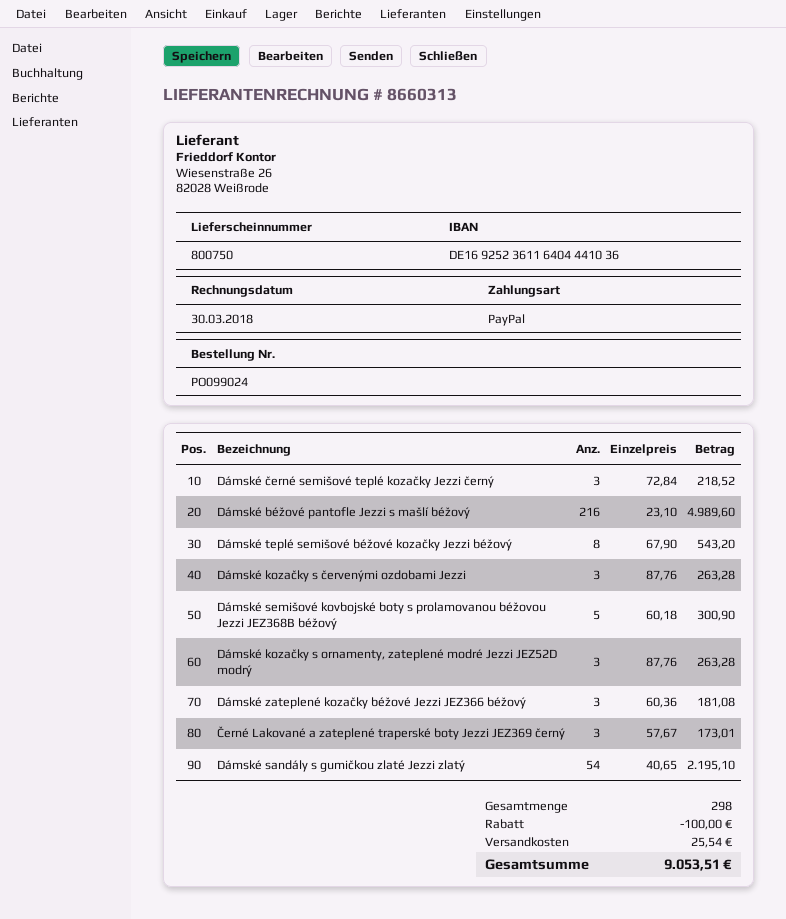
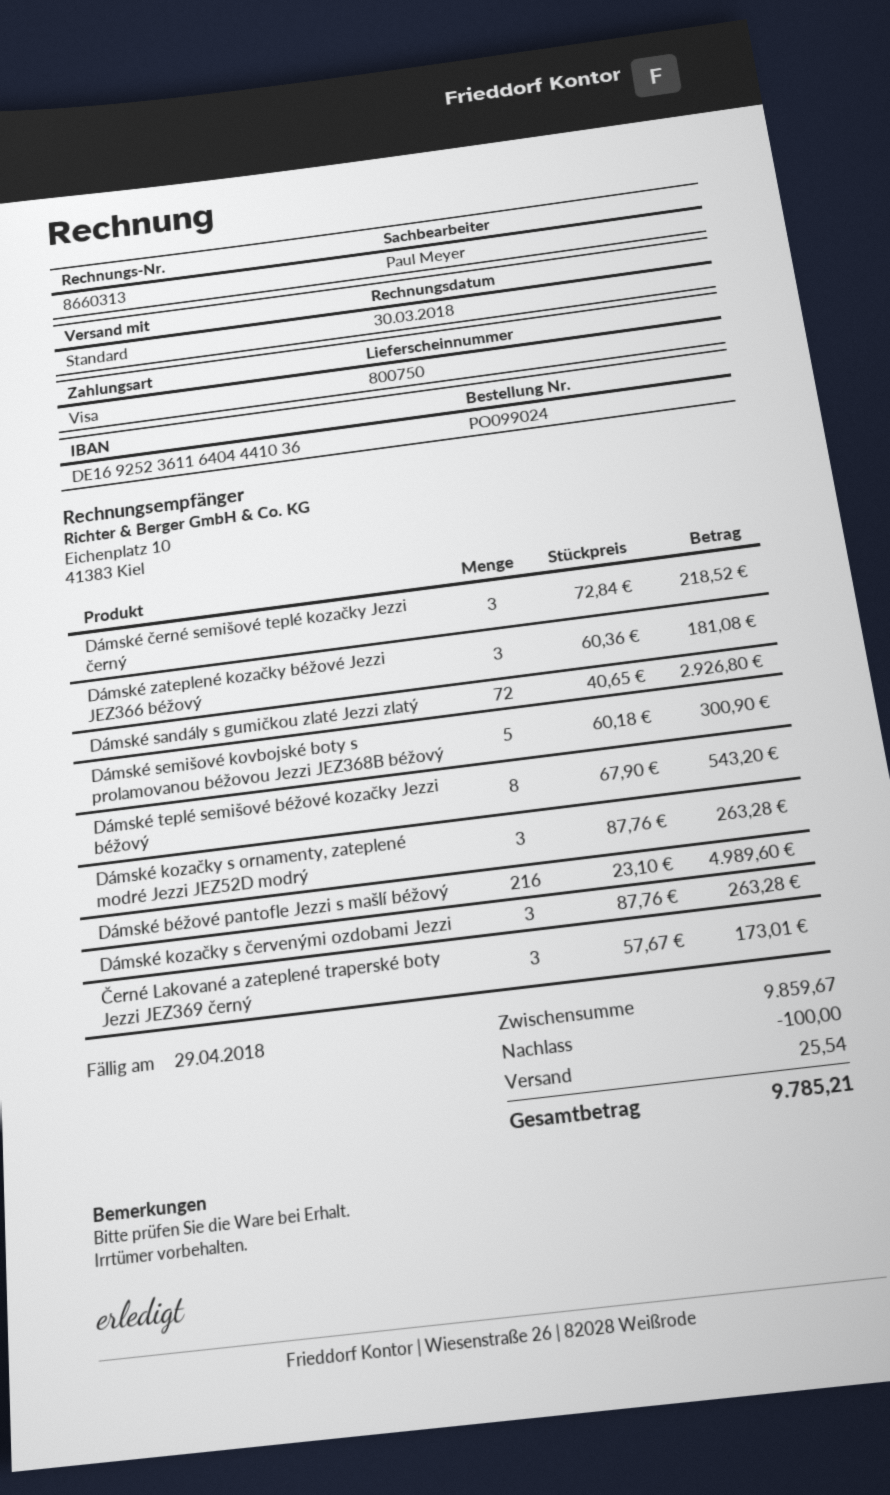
payment method: PayPal -> Visa
Dámské sandály s gumičkou zlaté Jezzi zlatý: 54 x 40.65 = 2195.10 -> 72 x 40.65 = 2926.80
total: 9053.51 -> 9785.21

